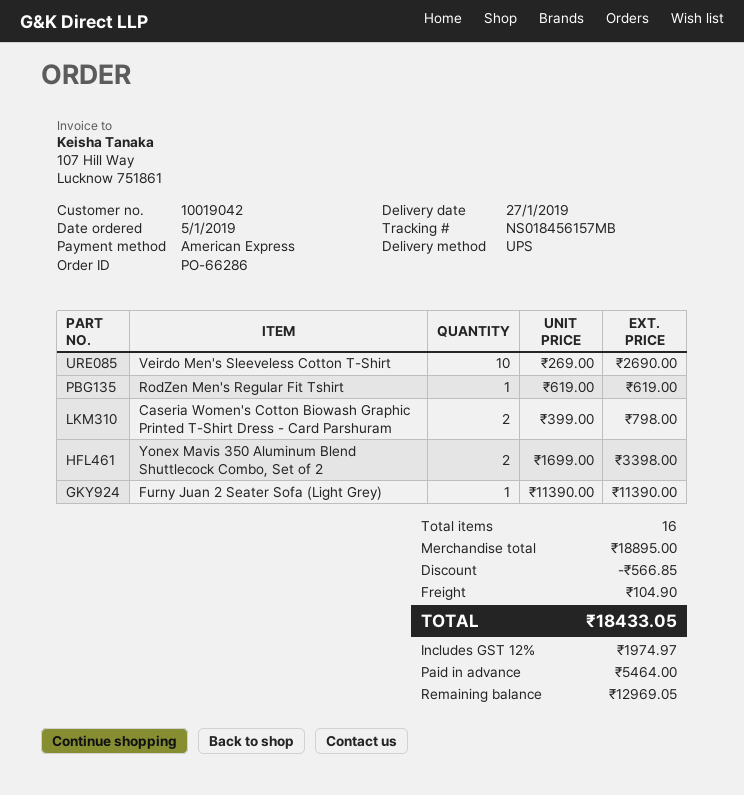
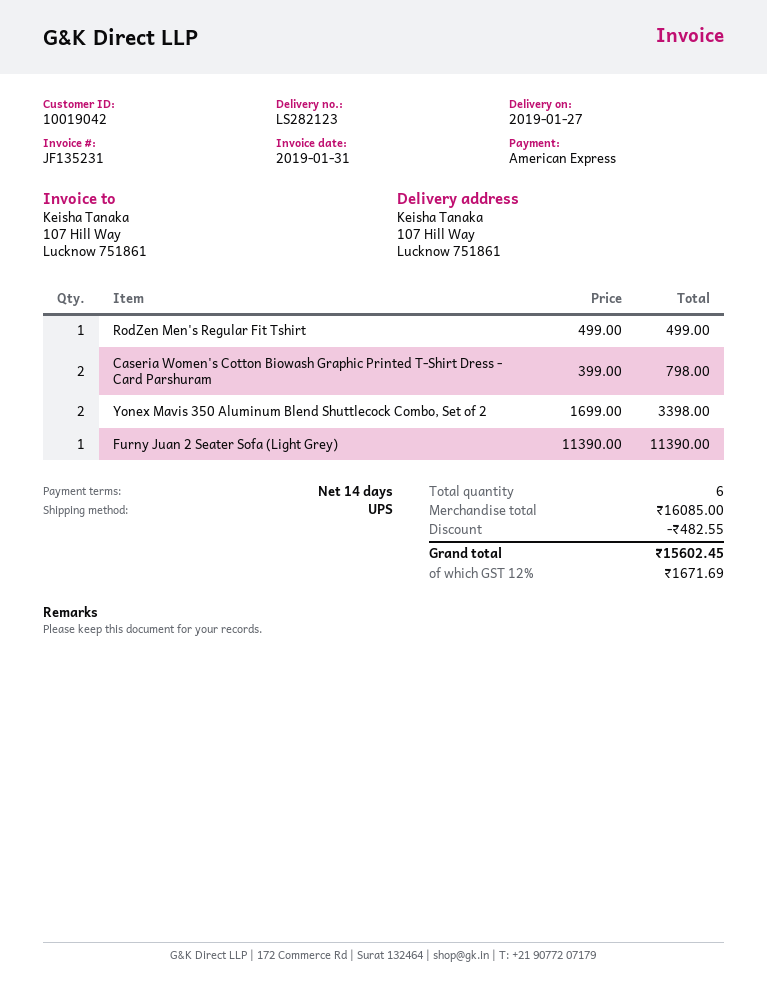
Veirdo Men's Sleeveless Cotton T-Shirt: 10 x 269.00 = 2690.00 -> none
RodZen Men's Regular Fit Tshirt: 1 x 619.00 = 619.00 -> 1 x 499.00 = 499.00
total quantity: 16 -> 6
subtotal: 18895.00 -> 16085.00
discount: 566.85 -> 482.55
shipping: 104.90 -> none
tax: 12% = 1974.97 -> 12% = 1671.69
total: 18433.05 -> 15602.45

